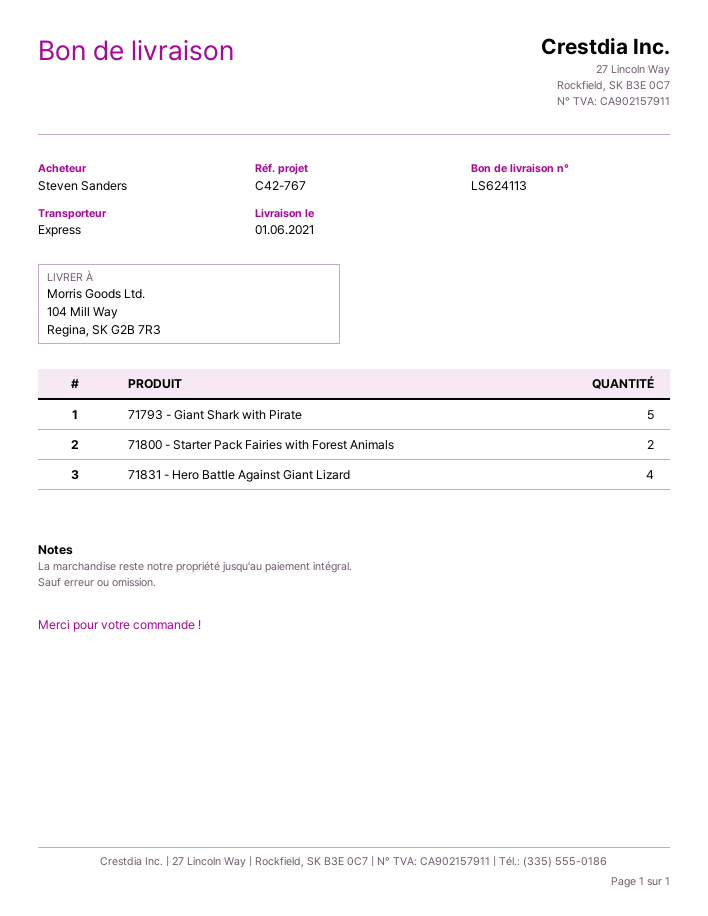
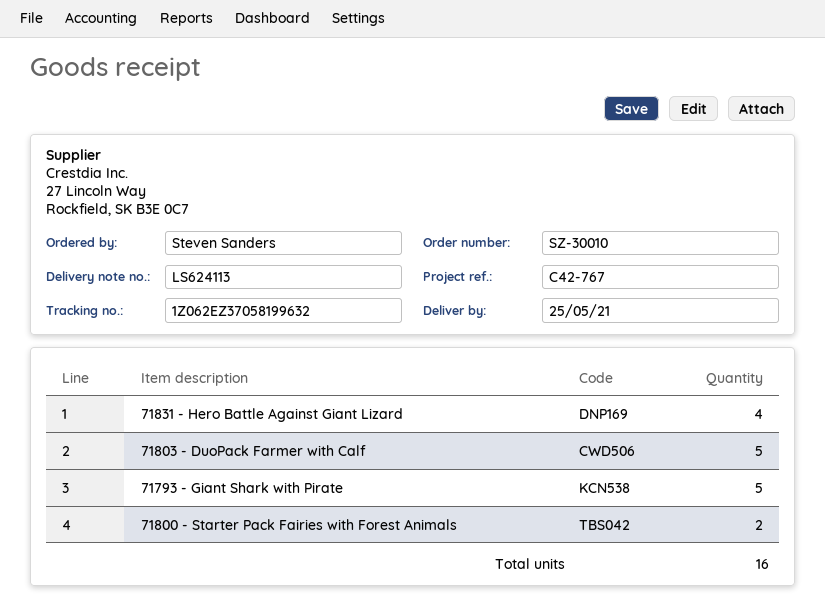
delivery date: 2021-06-01 -> 2021-05-25
71803 - DuoPack Farmer with Calf: none -> 5

